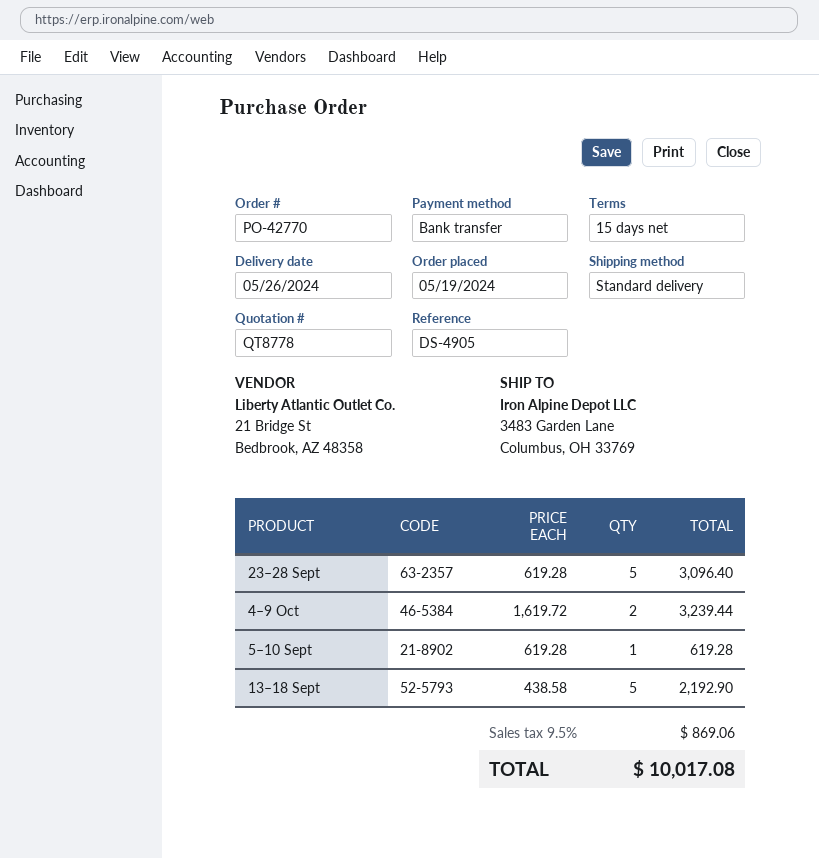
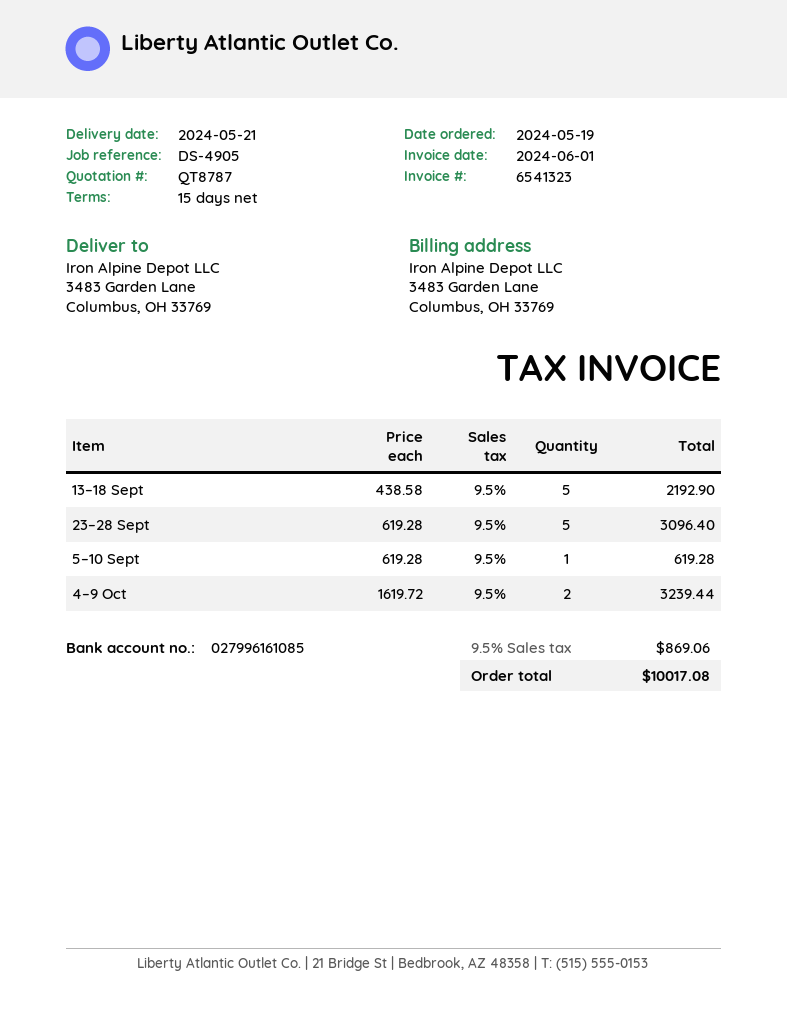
quote number: QT8778 -> QT8787
delivery date: 2024-05-26 -> 2024-05-21

